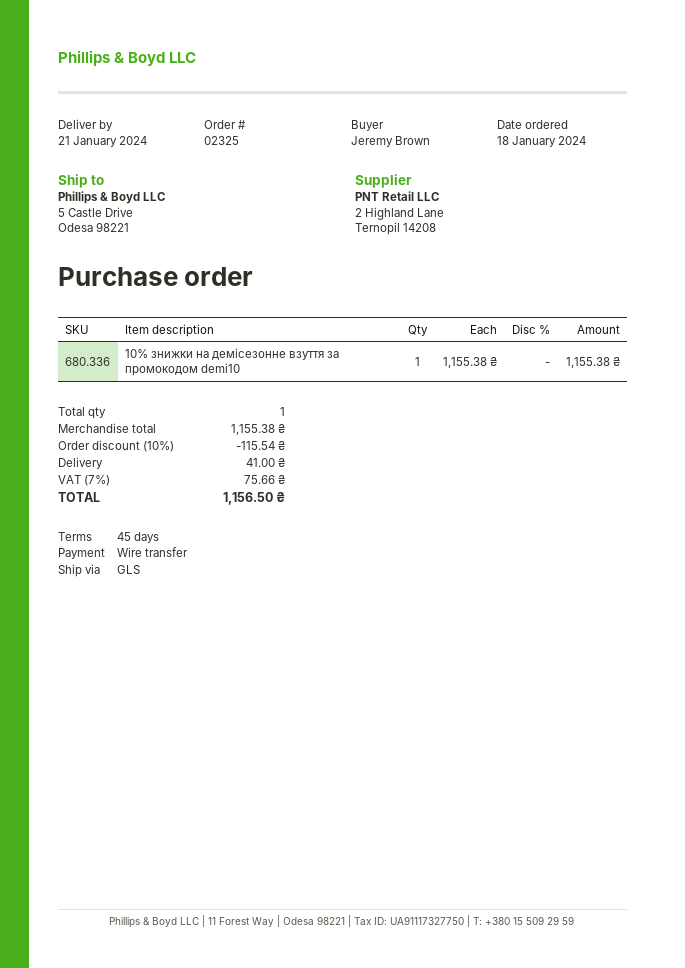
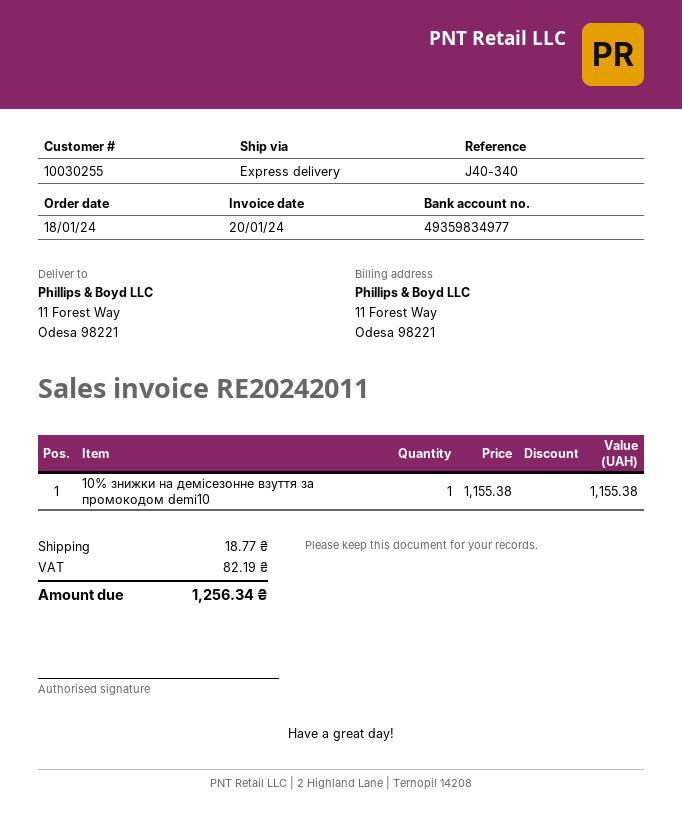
shipping method: GLS -> express
ship to: 5 Castle Drive, Odesa 98221 -> 11 Forest Way, Odesa 98221
discount: 10% = 115.54 -> none
shipping: 41.00 -> 18.77
tax: 75.66 -> 82.19
total: 1156.50 -> 1256.34

